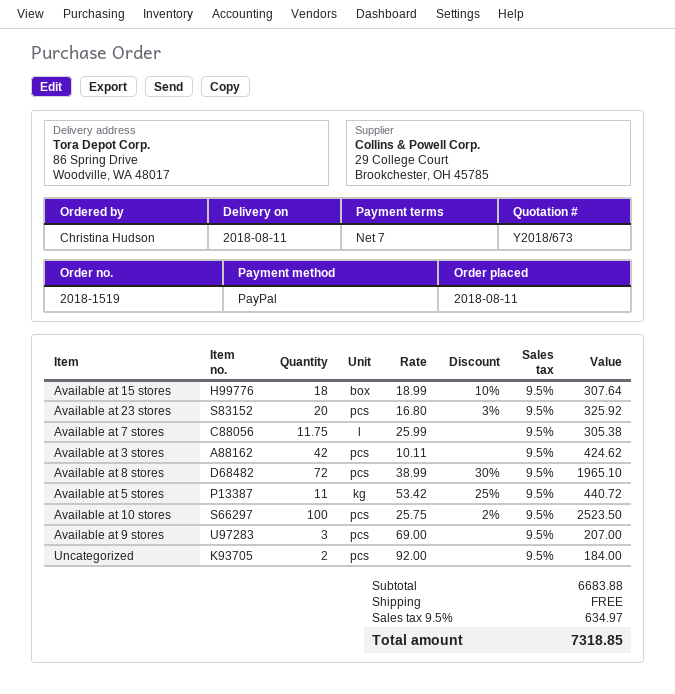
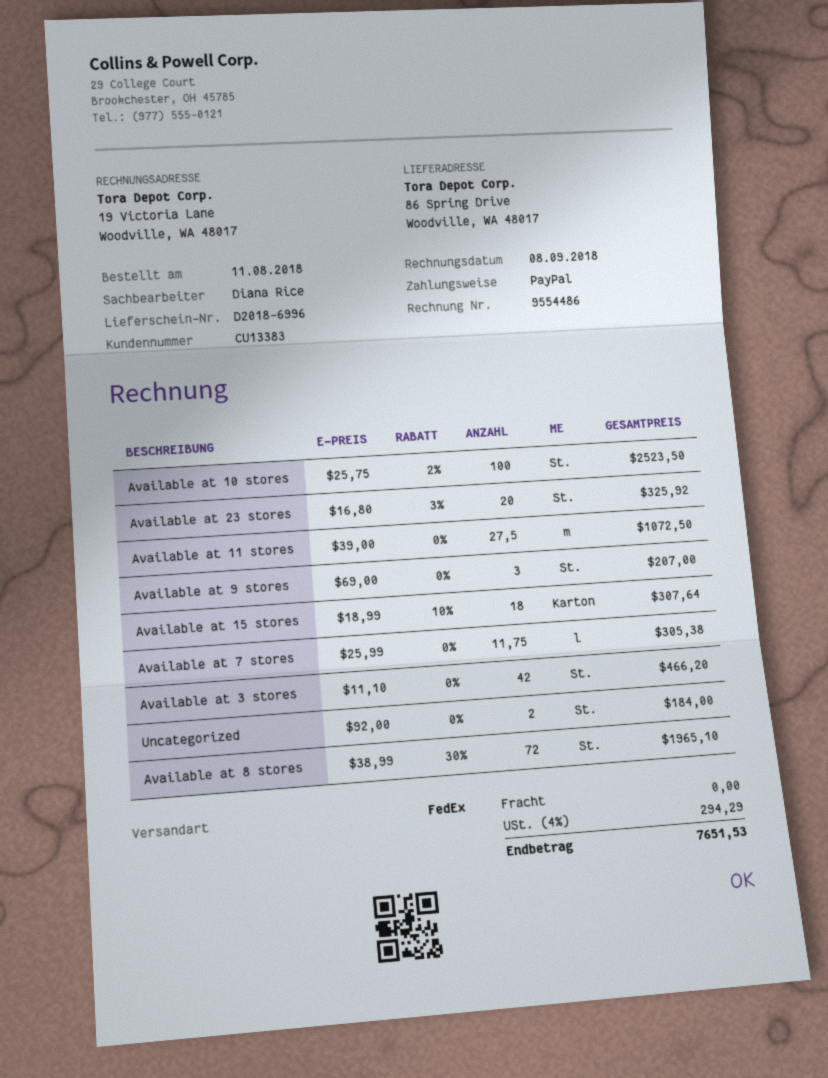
Available at 3 stores: 42 x 10.11 = 424.62 -> 42 x 11.10 = 466.20
Available at 5 stores: 11 x 53.42 - 25% = 440.72 -> none
Available at 11 stores: none -> 27.5 x 39.00 = 1072.50
tax: 9.5% = 634.97 -> 4% = 294.29
total: 7318.85 -> 7651.53

